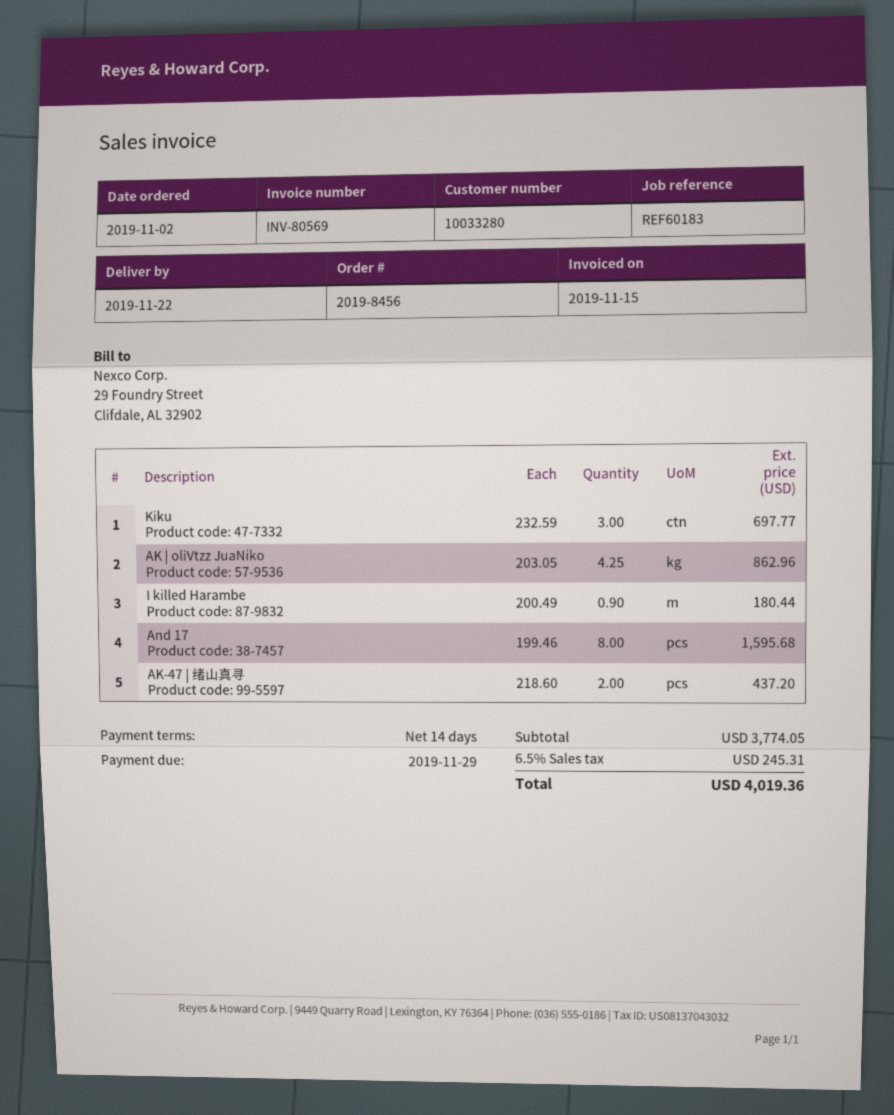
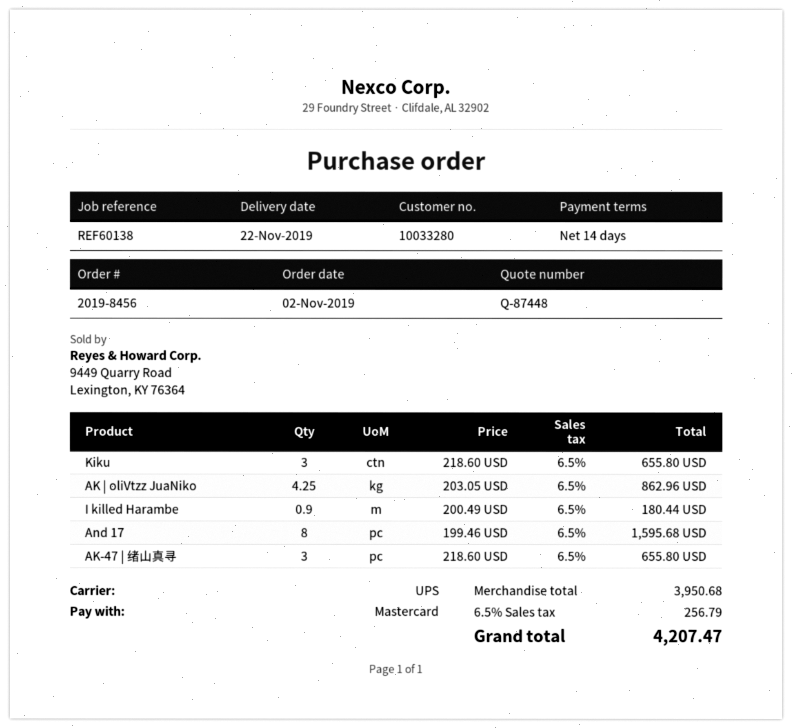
reference: REF60183 -> REF60138
Kiku: 3 x 232.59 = 697.77 -> 3 x 218.60 = 655.80
AK-47 | 绪山真寻: 2 x 218.60 = 437.20 -> 3 x 218.60 = 655.80
subtotal: 3774.05 -> 3950.68
tax: 6.5% = 245.31 -> 6.5% = 256.79
total: 4019.36 -> 4207.47

